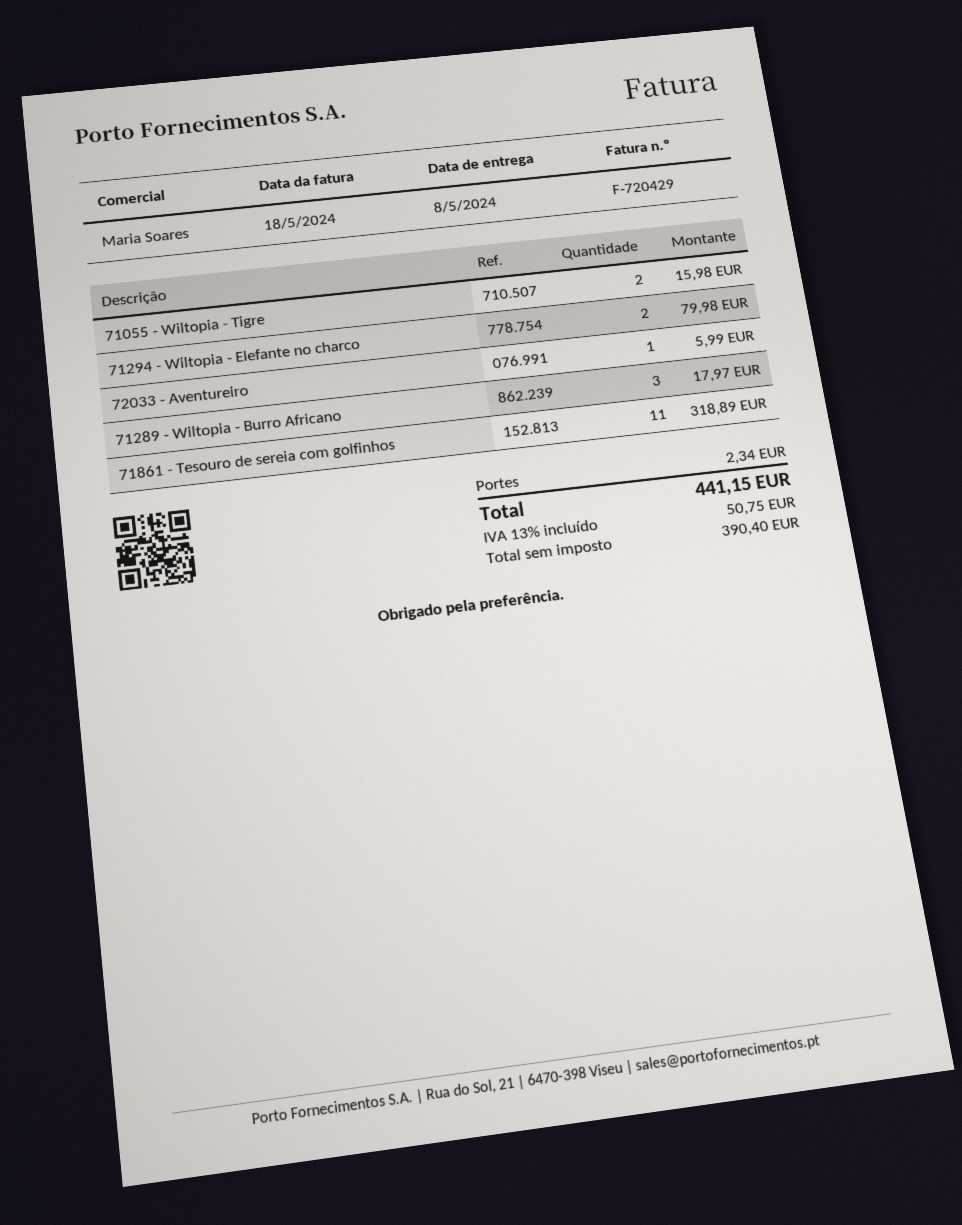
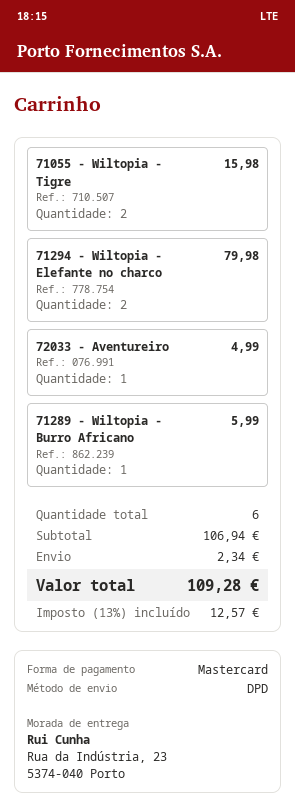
72033 - Aventureiro: 1 for 5.99 -> 1 for 4.99
71289 - Wiltopia - Burro Africano: 3 for 17.97 -> 1 for 5.99
71861 - Tesouro de sereia com golfinhos: 11 for 318.89 -> none
tax: 13% = 50.75 -> 13% = 12.57
total: 441.15 -> 109.28

